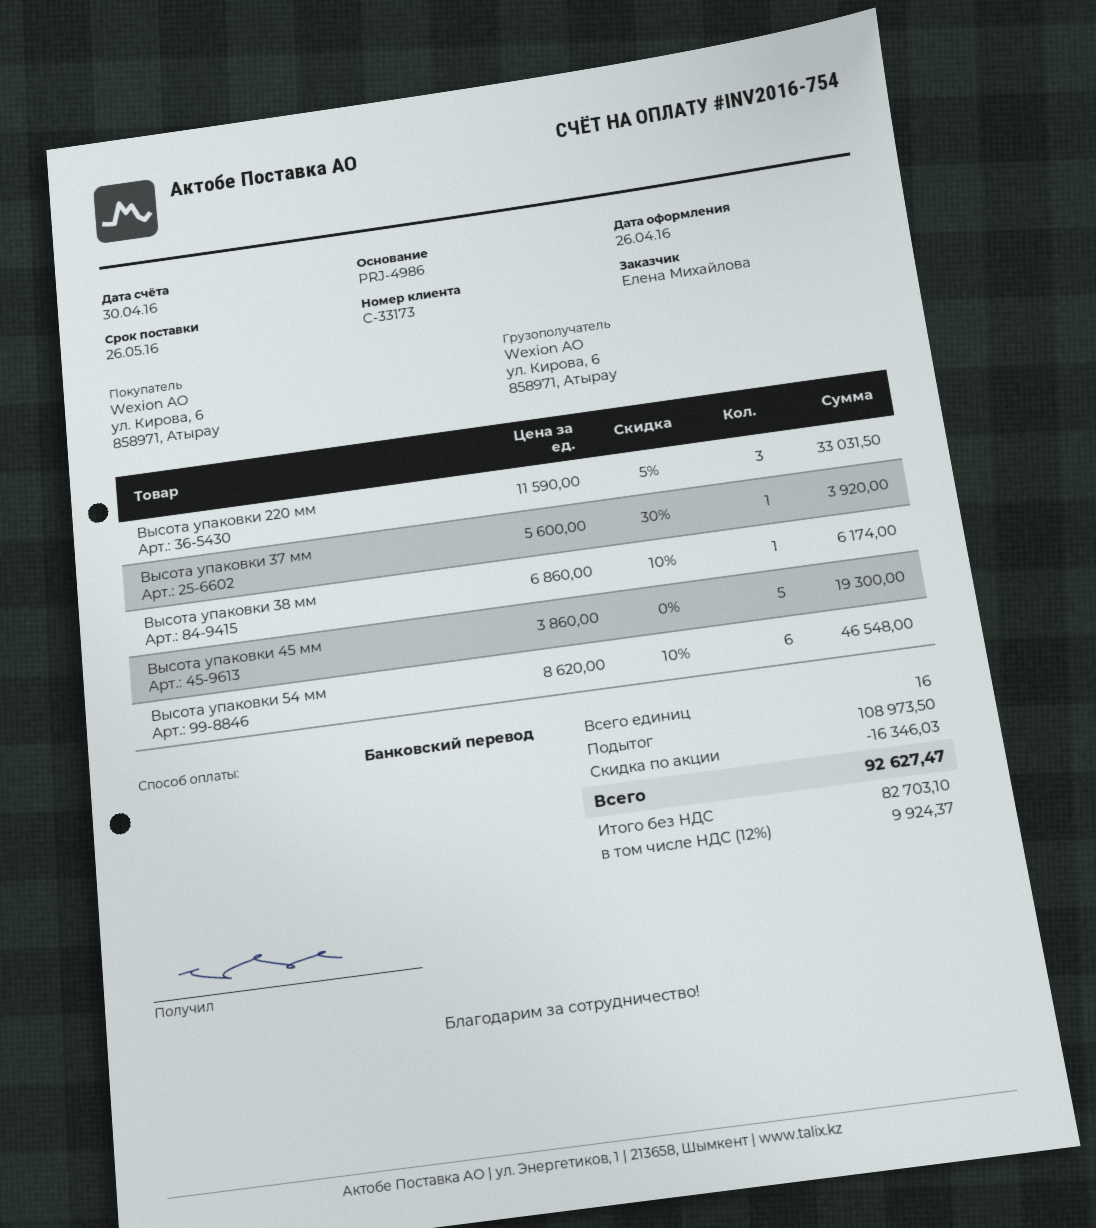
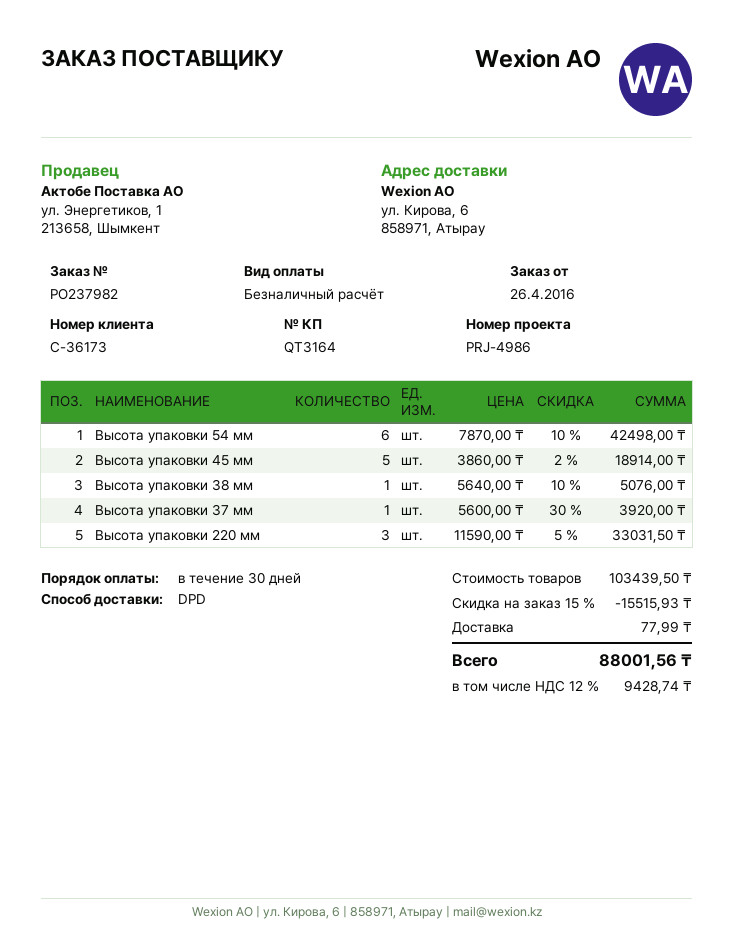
customer number: C-33173 -> C-36173
Высота упаковки 38 мм: 1 x 6860.00 - 10% = 6174.00 -> 1 x 5640.00 - 10% = 5076.00
Высота упаковки 45 мм: 5 x 3860.00 = 19300.00 -> 5 x 3860.00 - 2% = 18914.00
Высота упаковки 54 мм: 6 x 8620.00 - 10% = 46548.00 -> 6 x 7870.00 - 10% = 42498.00
subtotal: 108973.50 -> 103439.50
discount: 16346.03 -> 15515.93
shipping: none -> 77.99
tax: 12% = 9924.37 -> 12% = 9428.74
total: 92627.47 -> 88001.56

